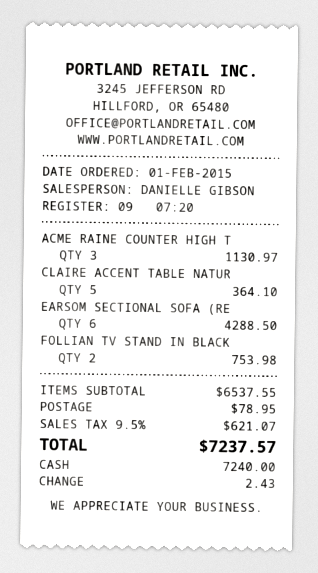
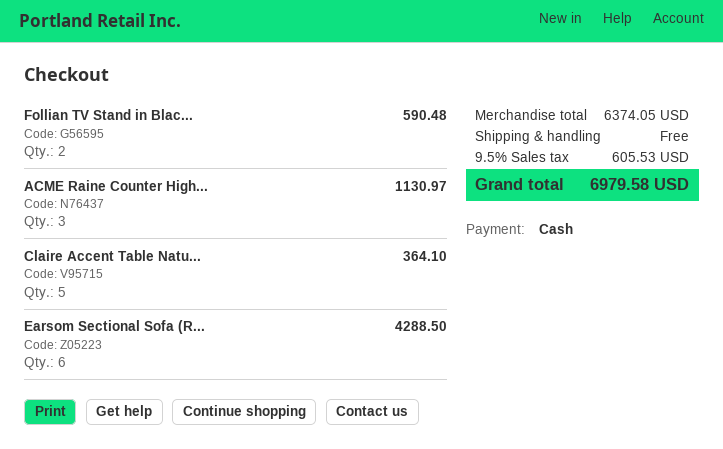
FOLLIAN TV STAND IN BLACK: 2 for 753.98 -> 2 for 590.48
subtotal: 6537.55 -> 6374.05
shipping: 78.95 -> 0.00
tax: 9.5% = 621.07 -> 9.5% = 605.53
total: 7237.57 -> 6979.58

